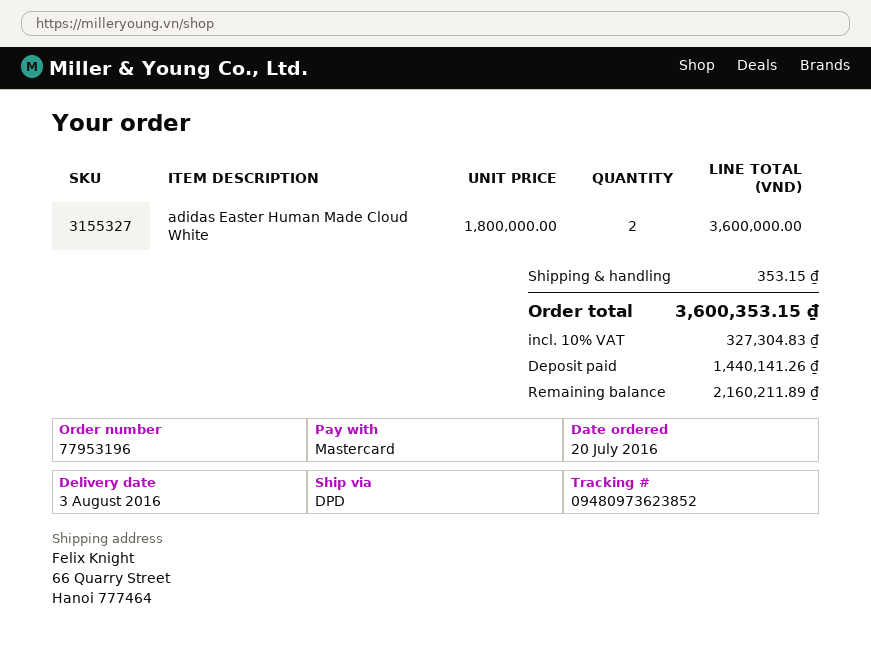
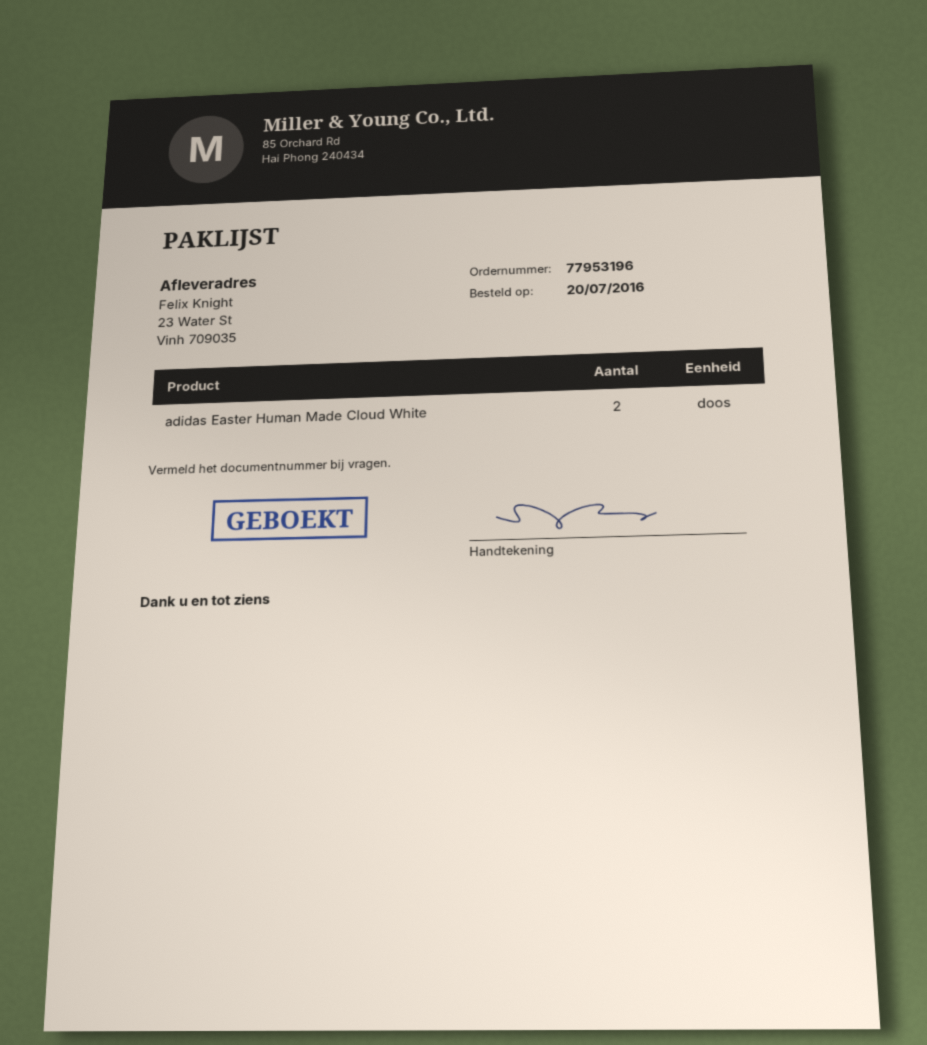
ship to: 66 Quarry Street, Hanoi 777464 -> 23 Water St, Vinh 709035

